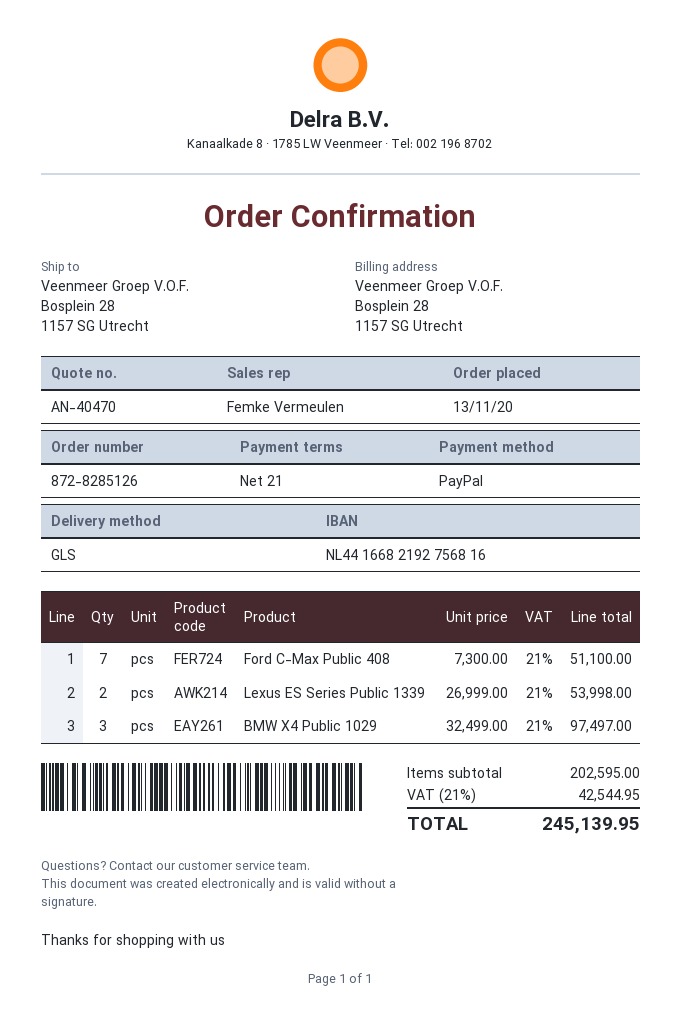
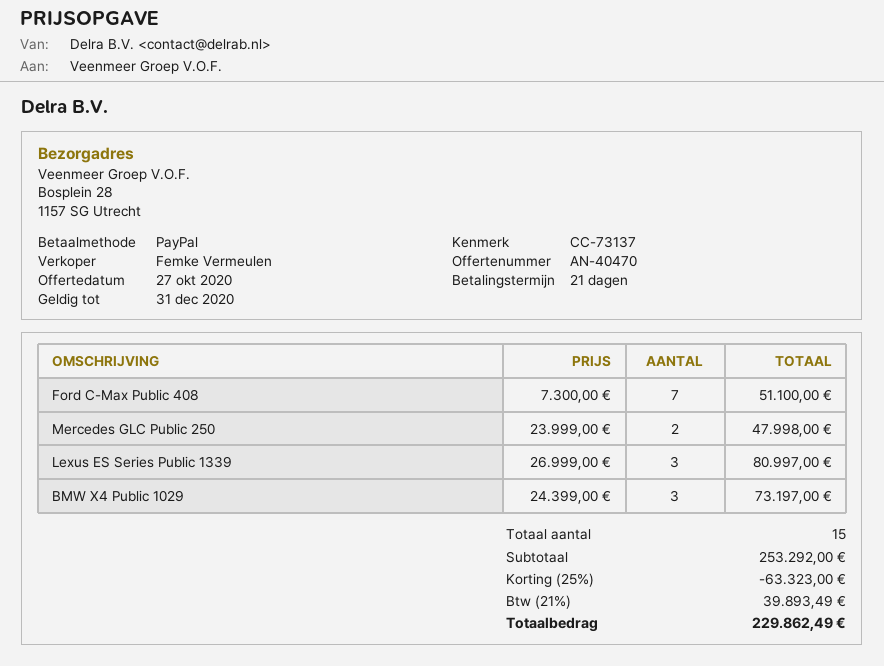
Lexus ES Series Public 1339: 2 x 26999.00 = 53998.00 -> 3 x 26999.00 = 80997.00
BMW X4 Public 1029: 3 x 32499.00 = 97497.00 -> 3 x 24399.00 = 73197.00
Mercedes GLC Public 250: none -> 2 x 23999.00 = 47998.00
subtotal: 202595.00 -> 253292.00
discount: none -> 25% = 63323.00
tax: 21% = 42544.95 -> 21% = 39893.49
total: 245139.95 -> 229862.49

